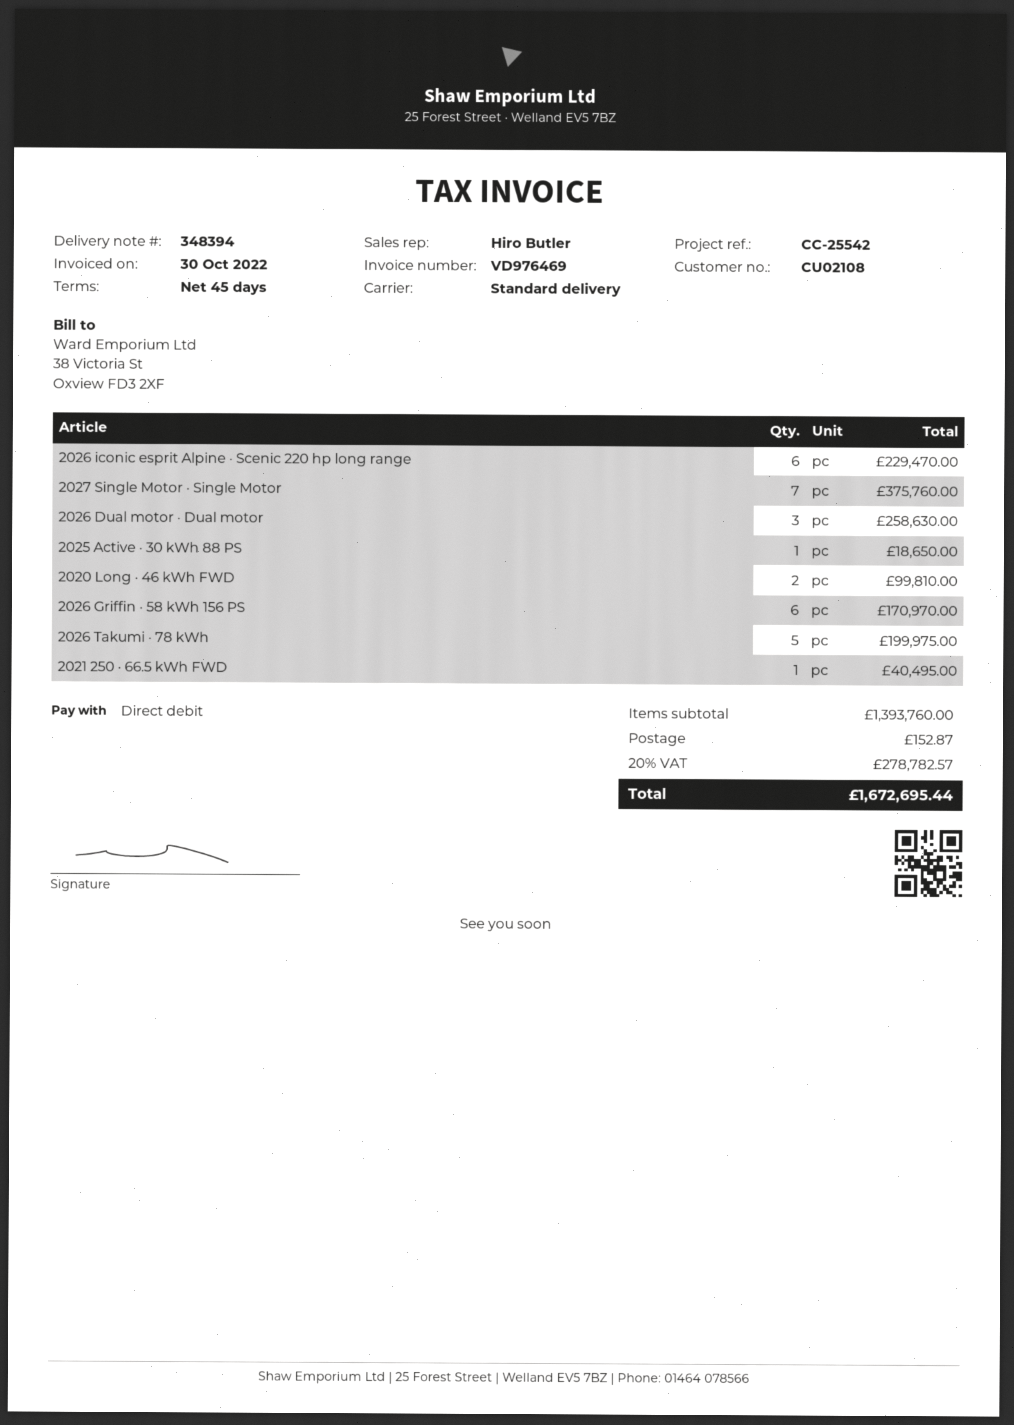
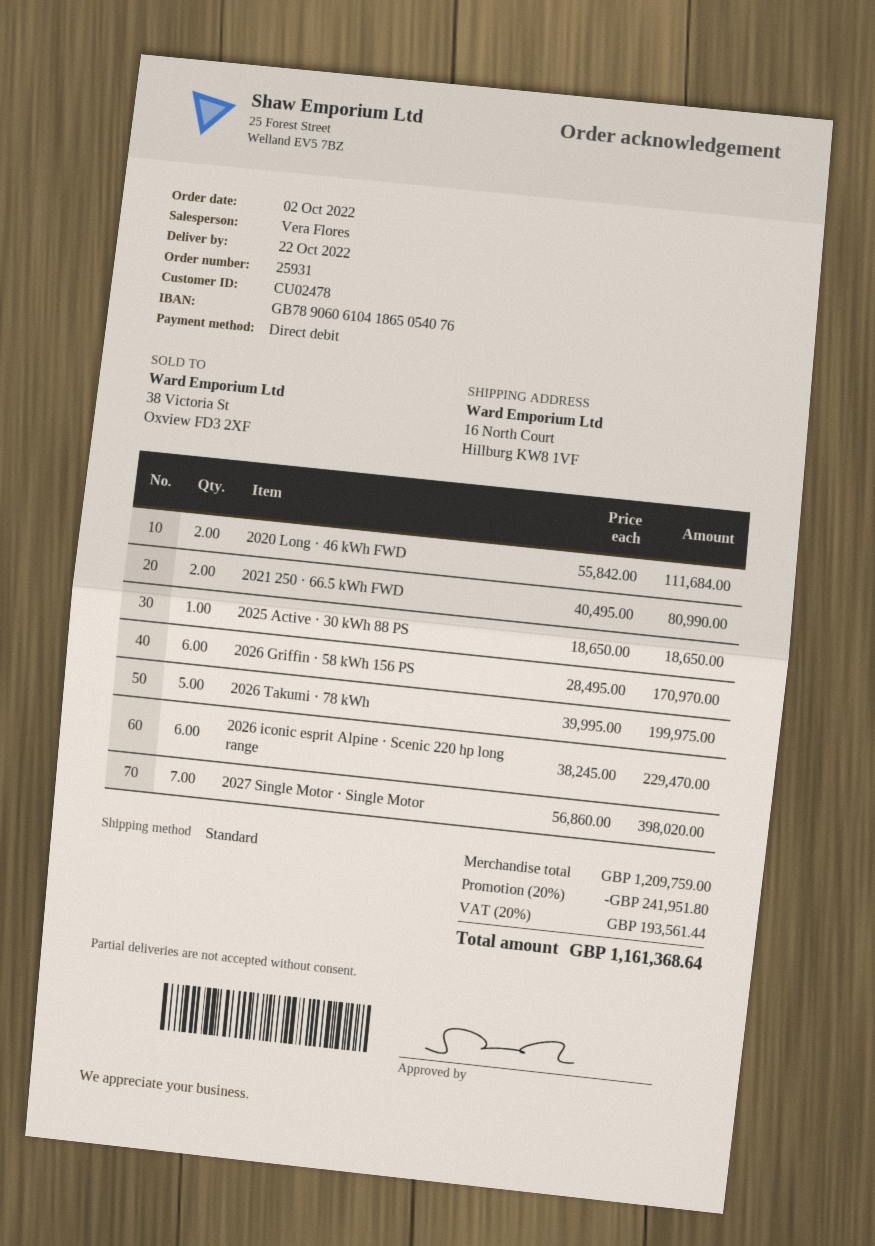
customer number: CU02108 -> CU02478
sales rep: Hiro Butler -> Vera Flores
2027 Single Motor · Single Motor: 7 for 375760.00 -> 7 for 398020.00
2026 Dual motor · Dual motor: 3 for 258630.00 -> none
2020 Long · 46 kWh FWD: 2 for 99810.00 -> 2 for 111684.00
2021 250 · 66.5 kWh FWD: 1 for 40495.00 -> 2 for 80990.00
subtotal: 1393760.00 -> 1209759.00
discount: none -> 20% = 241951.80
shipping: 152.87 -> none
tax: 20% = 278782.57 -> 20% = 193561.44
total: 1672695.44 -> 1161368.64

